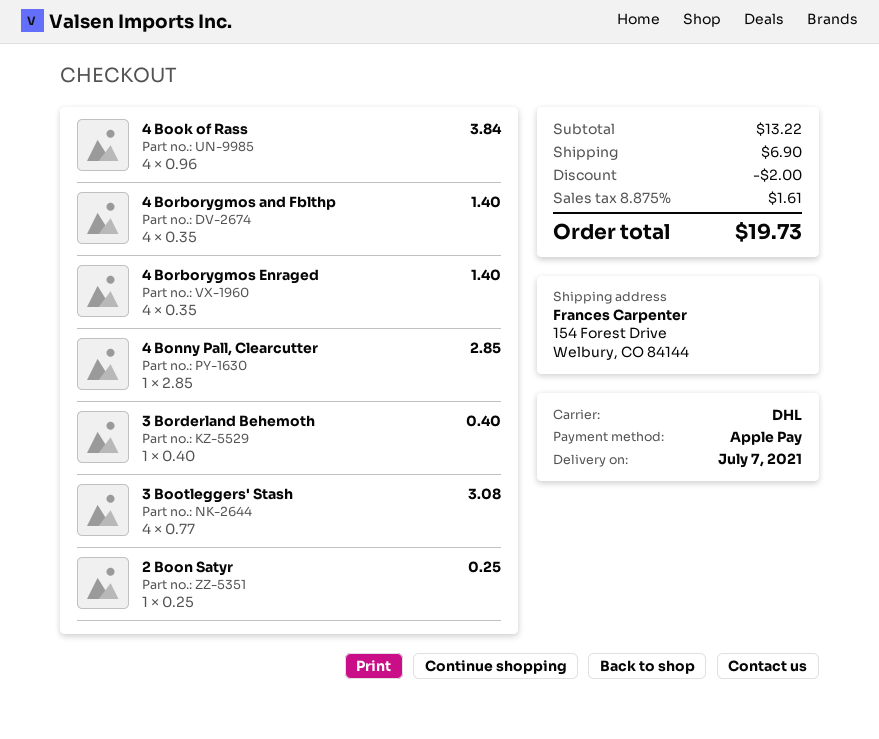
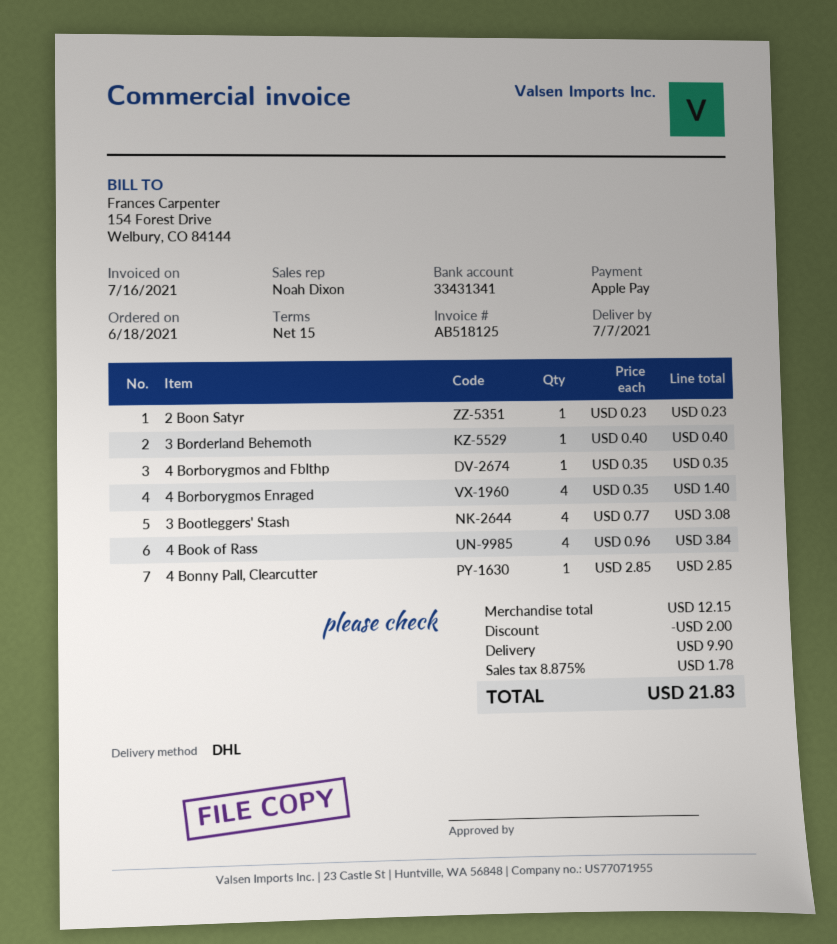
4 Borborygmos and Fblthp: 4 x 0.35 = 1.40 -> 1 x 0.35 = 0.35
2 Boon Satyr: 1 x 0.25 = 0.25 -> 1 x 0.23 = 0.23
subtotal: 13.22 -> 12.15
shipping: 6.90 -> 9.90
tax: 8.875% = 1.61 -> 8.875% = 1.78
total: 19.73 -> 21.83

